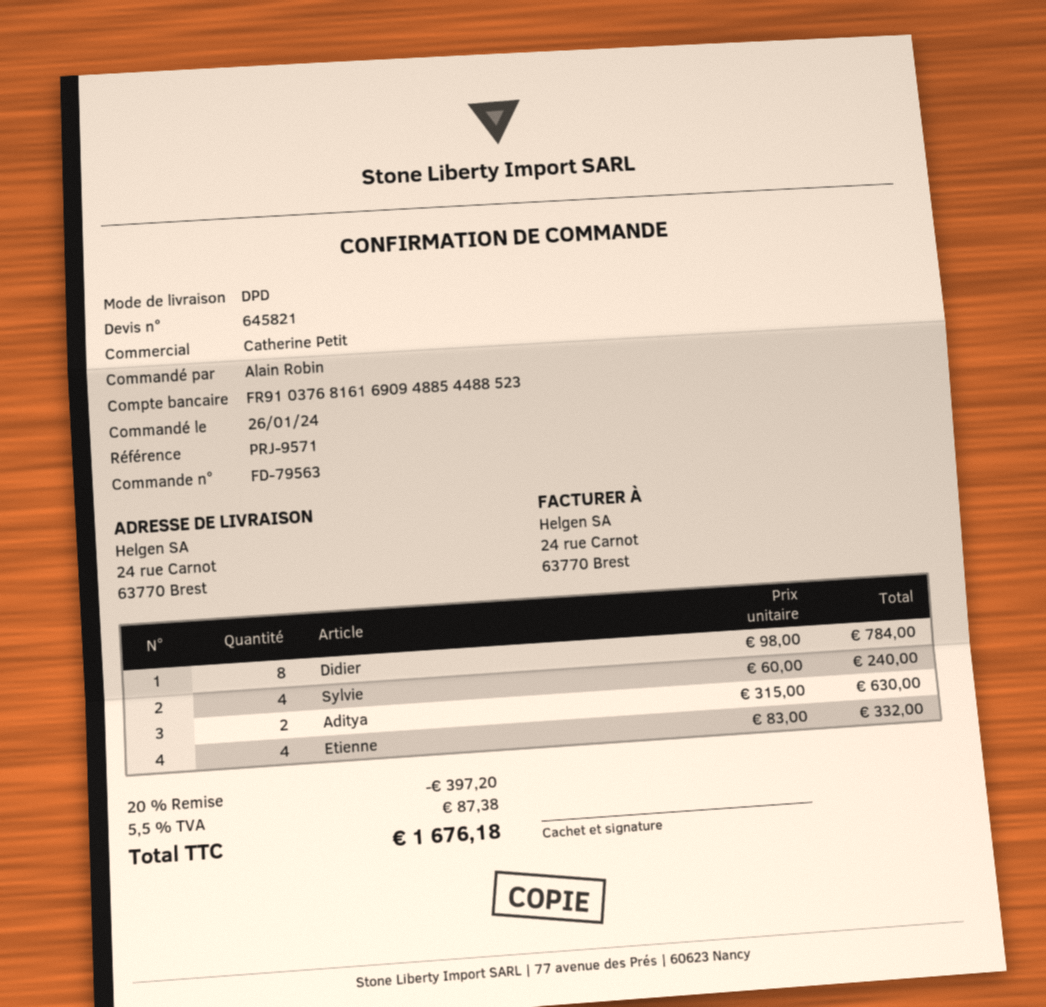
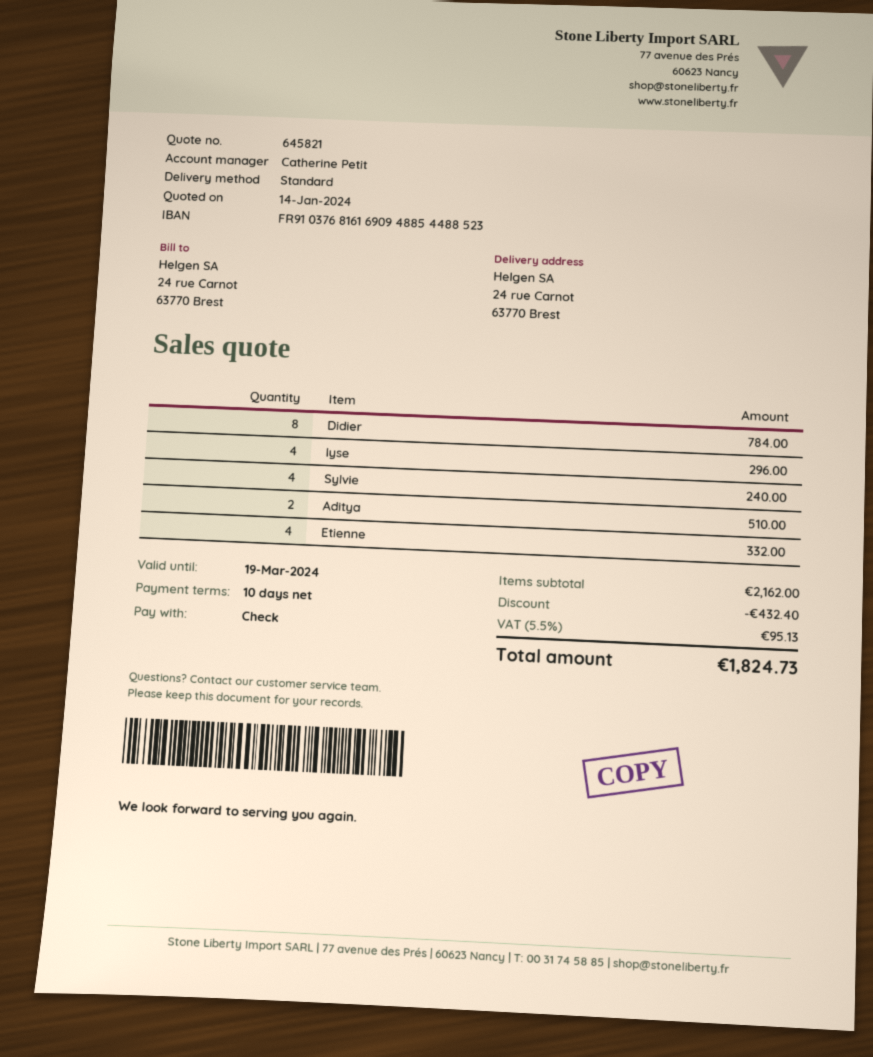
shipping method: DPD -> standard
Aditya: 2 for 630.00 -> 2 for 510.00
lyse: none -> 4 for 296.00
discount: 397.20 -> 432.40
tax: 5.5% = 87.38 -> 5.5% = 95.13
total: 1676.18 -> 1824.73

